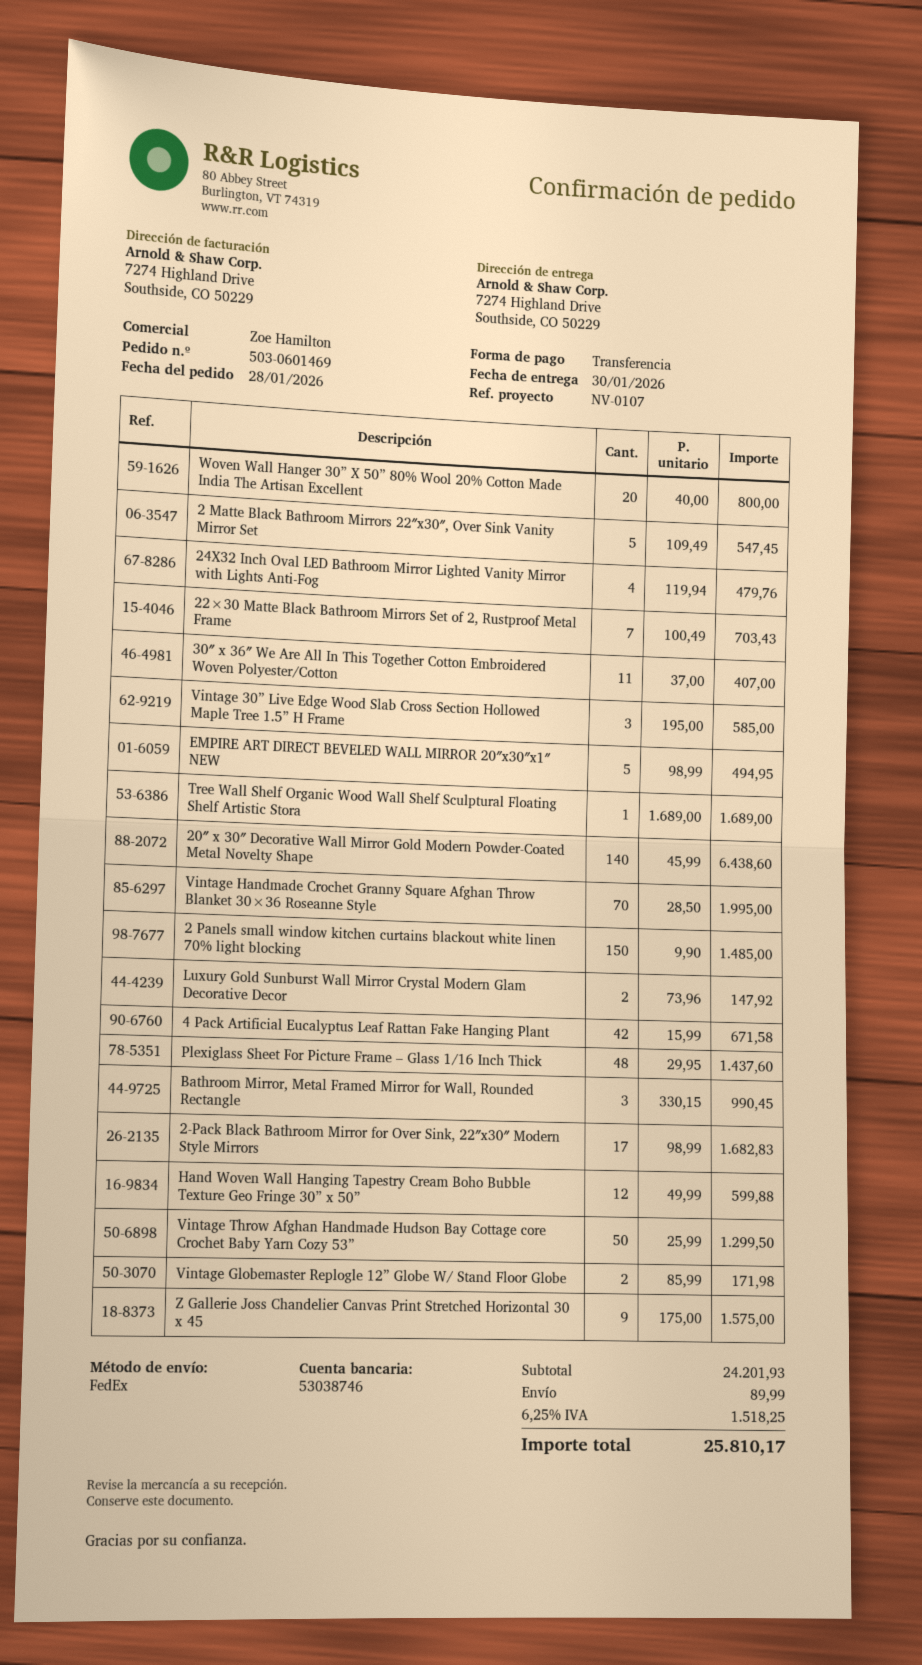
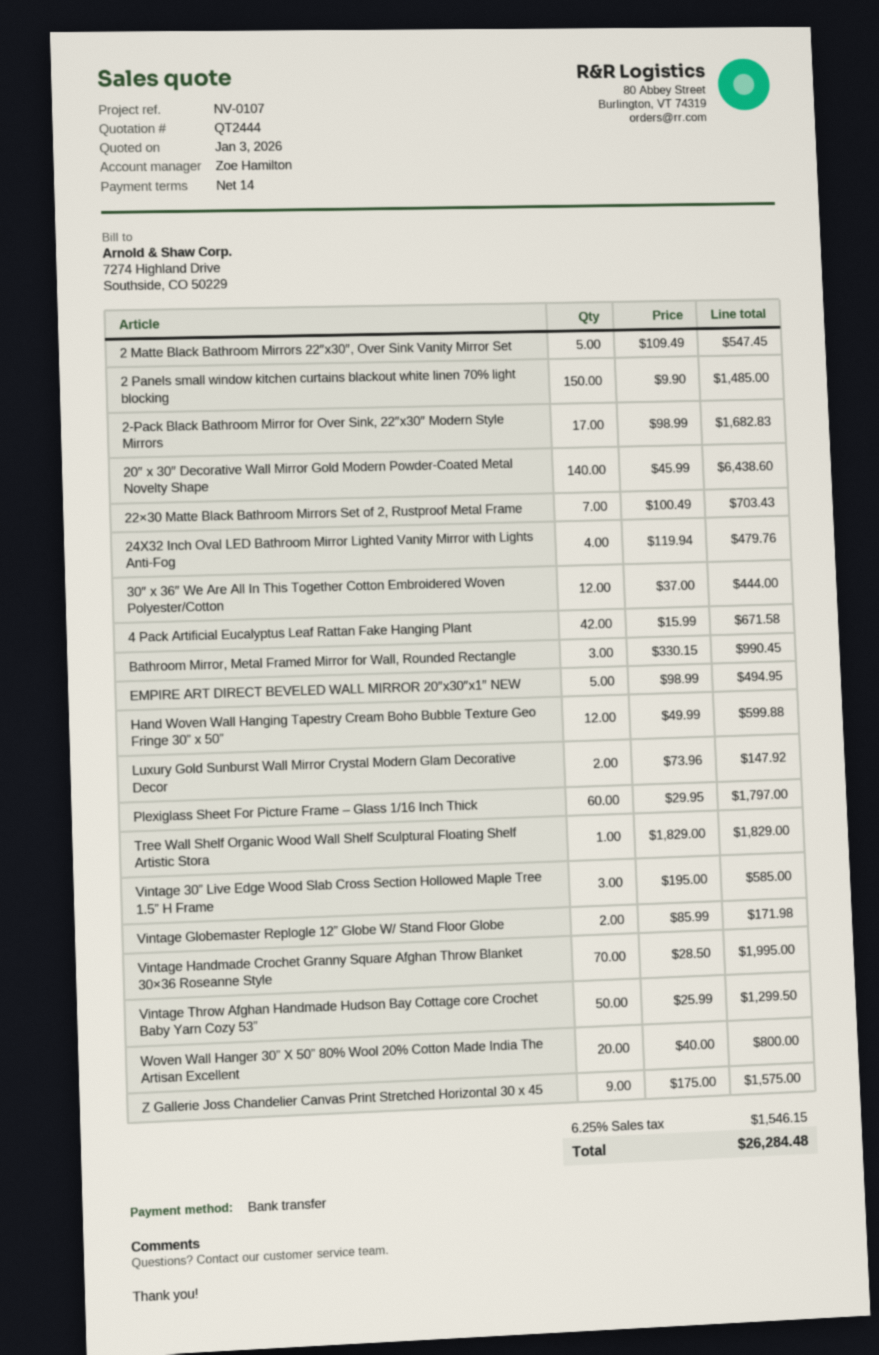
30″ x 36″ We Are All In This Together Cotton Embroidered Woven Polyester/Cotton: 11 x 37.00 = 407.00 -> 12 x 37.00 = 444.00
Tree Wall Shelf Organic Wood Wall Shelf Sculptural Floating Shelf Artistic Stora: 1 x 1689.00 = 1689.00 -> 1 x 1829.00 = 1829.00
Plexiglass Sheet For Picture Frame – Glass 1/16 Inch Thick: 48 x 29.95 = 1437.60 -> 60 x 29.95 = 1797.00
shipping: 89.99 -> none
tax: 6.25% = 1518.25 -> 6.25% = 1546.15
total: 25810.17 -> 26284.48

